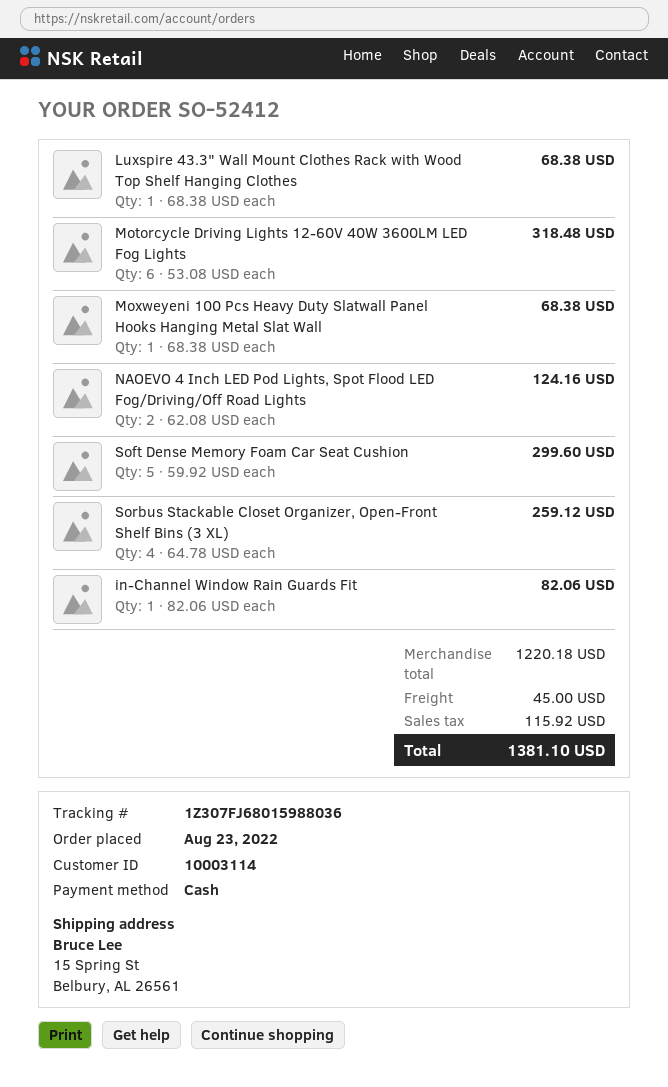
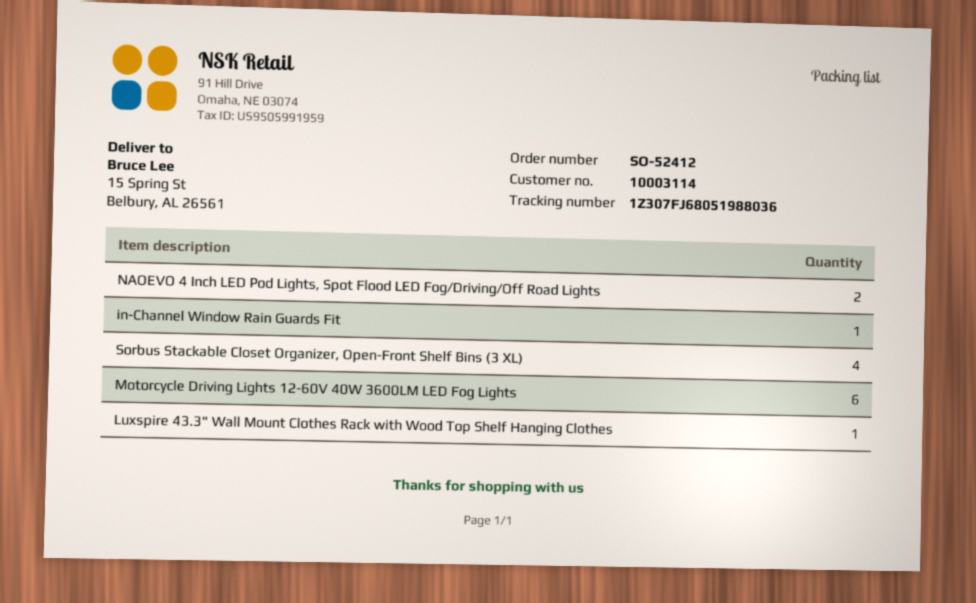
tracking number: 1Z307FJ68015988036 -> 1Z307FJ68051988036
Moxweyeni 100 Pcs Heavy Duty Slatwall Panel Hooks Hanging Metal Slat Wall: 1 -> none
Soft Dense Memory Foam Car Seat Cushion: 5 -> none

